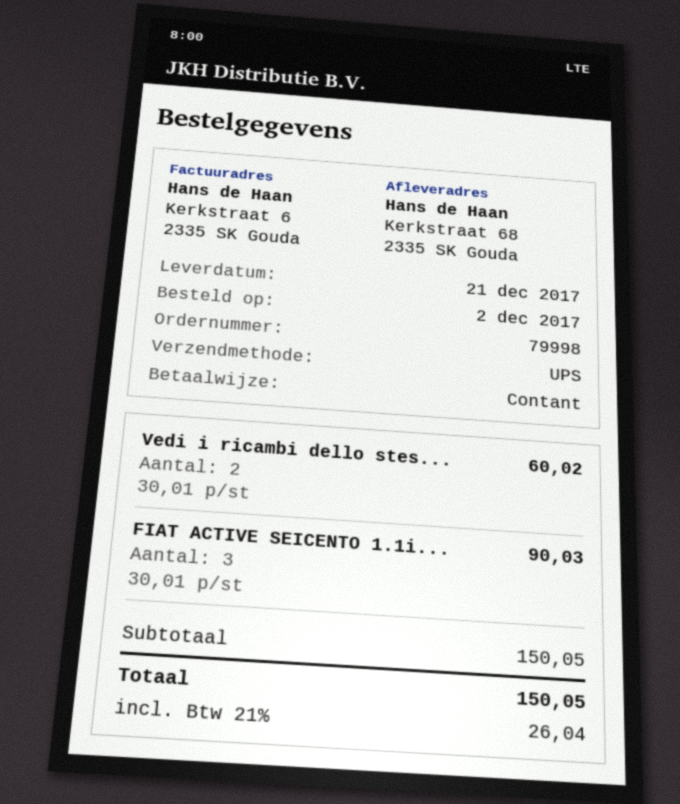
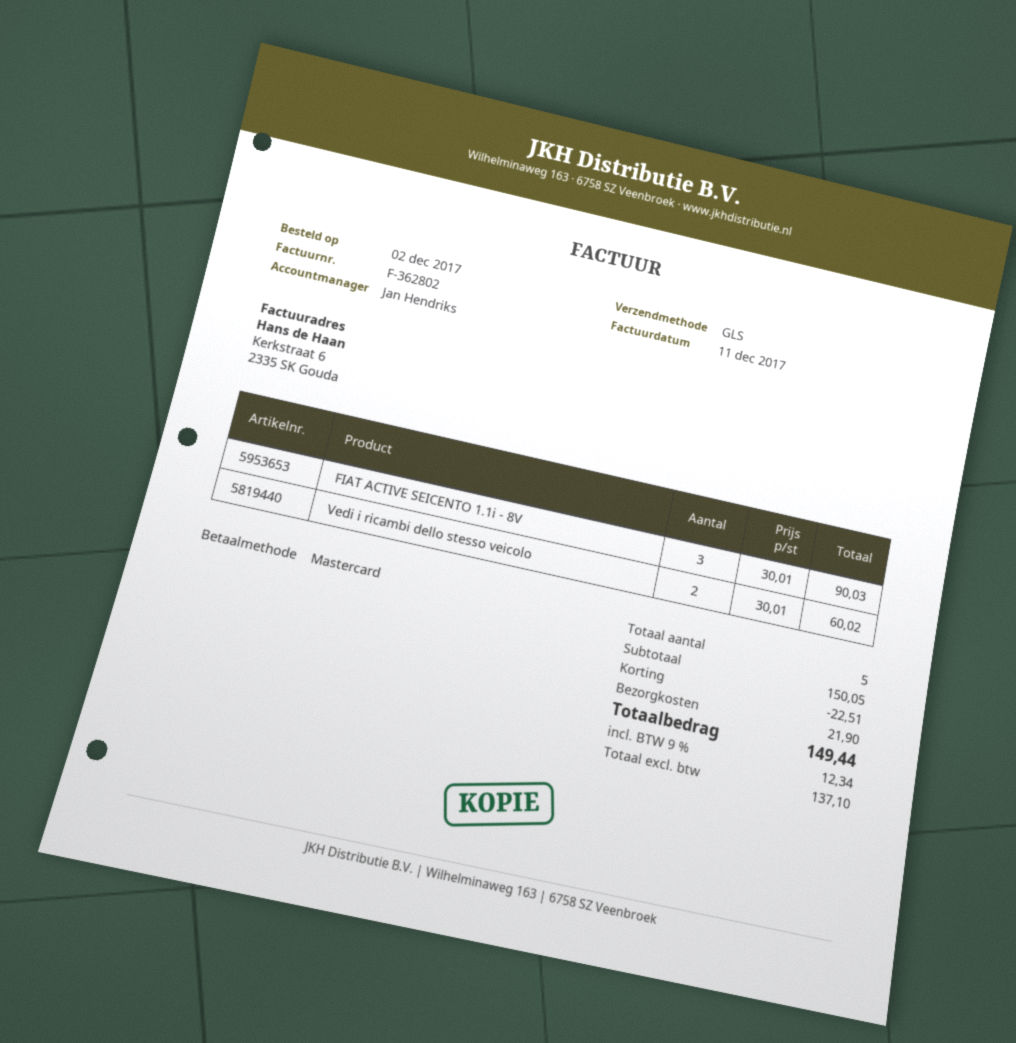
payment method: cash -> Mastercard
shipping method: UPS -> GLS
discount: none -> 22.51
shipping: none -> 21.90
tax: 21% = 26.04 -> 9% = 12.34
total: 150.05 -> 149.44

